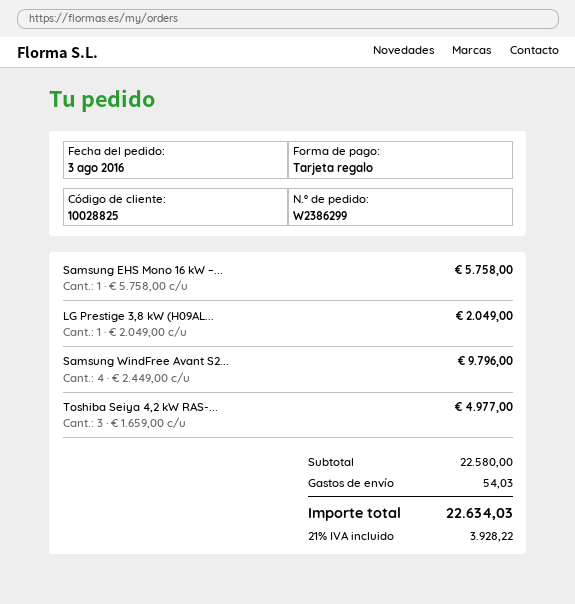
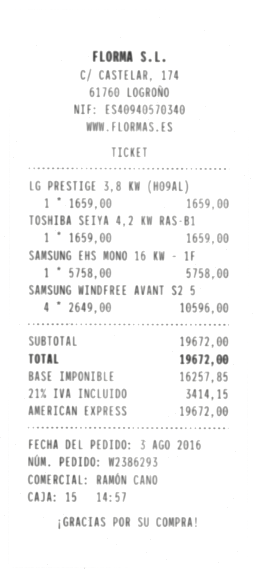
order number: W2386299 -> W2386293
payment method: gift card -> American Express
LG Prestige 3,8 kW (H09AL...: 1 x 2049.00 = 2049.00 -> 1 x 1659.00 = 1659.00
Samsung WindFree Avant S2...: 4 x 2449.00 = 9796.00 -> 4 x 2649.00 = 10596.00
Toshiba Seiya 4,2 kW RAS-...: 3 x 1659.00 = 4977.00 -> 1 x 1659.00 = 1659.00
subtotal: 22580.00 -> 19672.00
shipping: 54.03 -> none
tax: 21% = 3928.22 -> 21% = 3414.15
total: 22634.03 -> 19672.00

